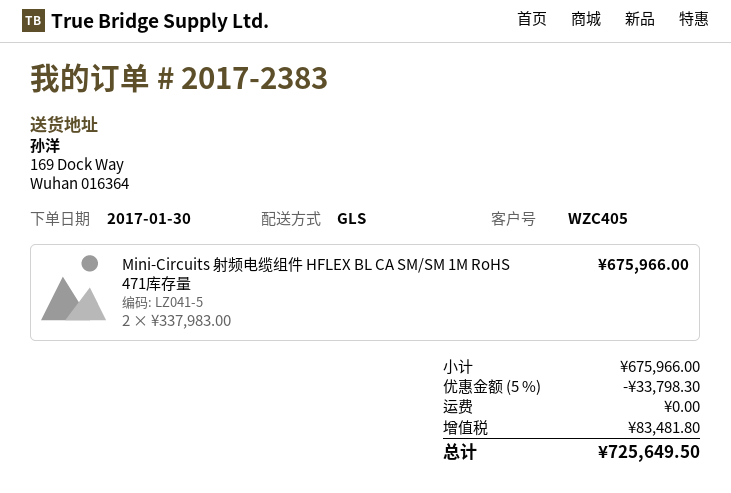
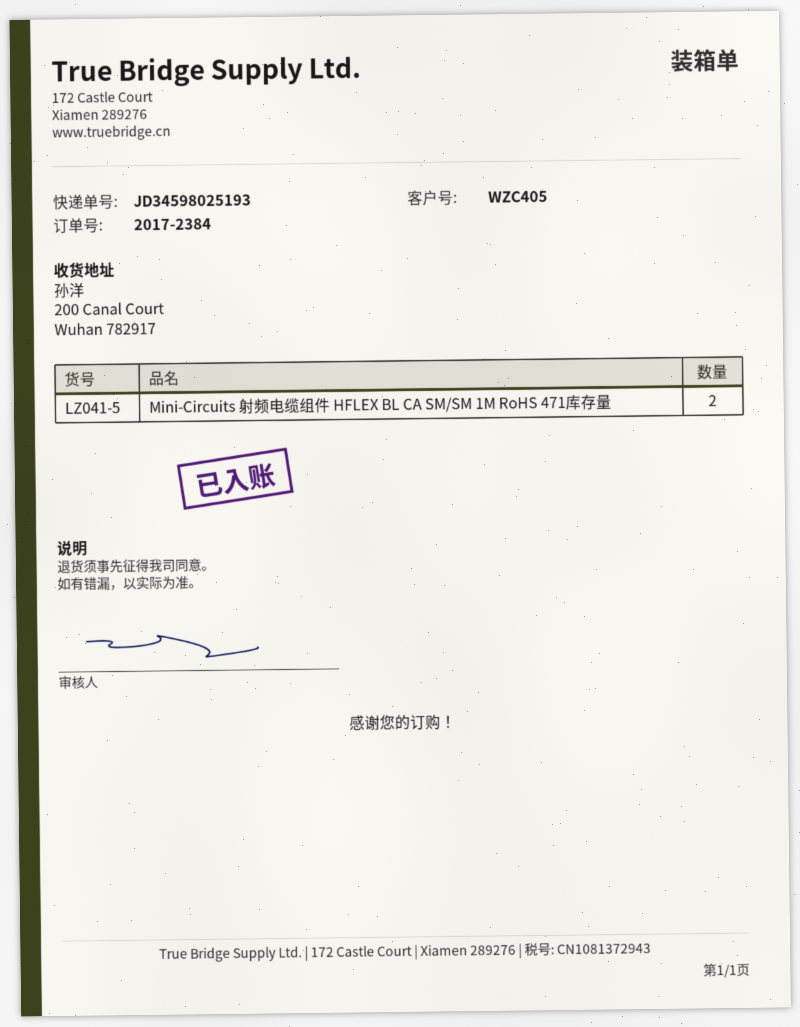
order number: 2017-2383 -> 2017-2384
ship to: 169 Dock Way, Wuhan 016364 -> 200 Canal Court, Wuhan 782917

